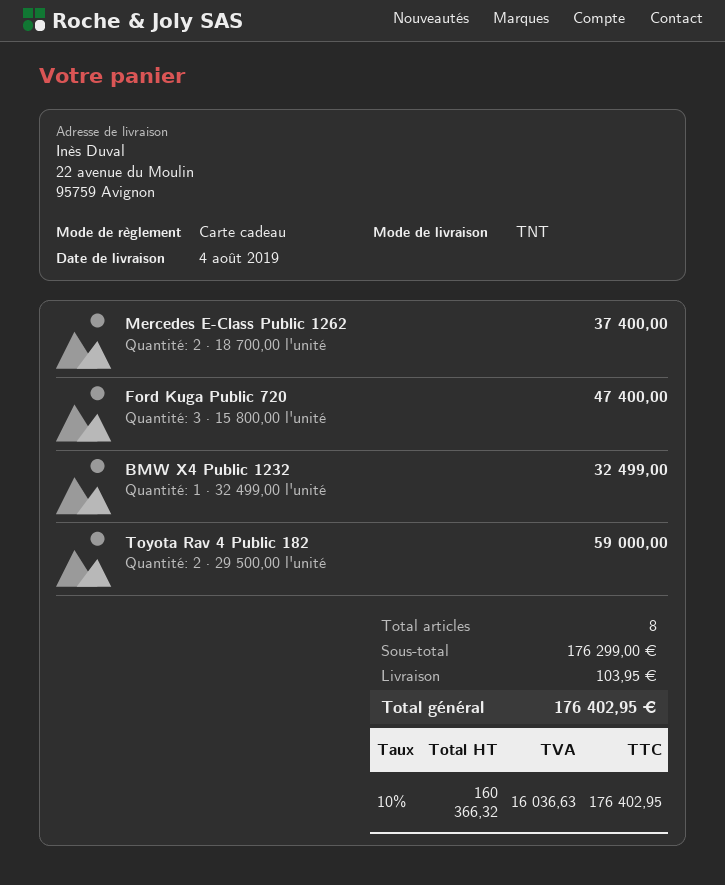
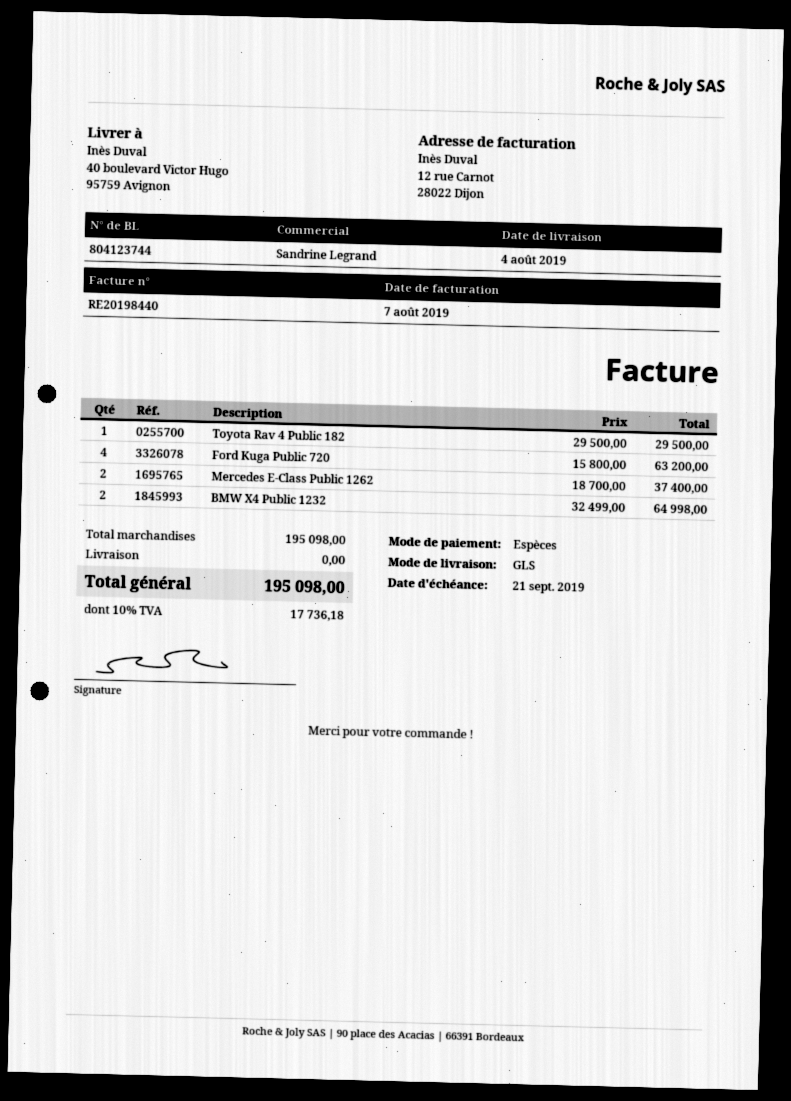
payment method: gift card -> cash
shipping method: TNT -> GLS
ship to: 22 avenue du Moulin, 95759 Avignon -> 40 boulevard Victor Hugo, 95759 Avignon
Ford Kuga Public 720: 3 x 15800.00 = 47400.00 -> 4 x 15800.00 = 63200.00
BMW X4 Public 1232: 1 x 32499.00 = 32499.00 -> 2 x 32499.00 = 64998.00
Toyota Rav 4 Public 182: 2 x 29500.00 = 59000.00 -> 1 x 29500.00 = 29500.00
subtotal: 176299.00 -> 195098.00
shipping: 103.95 -> 0.00
tax: 10% = 16036.63 -> 10% = 17736.18
total: 176402.95 -> 195098.00

